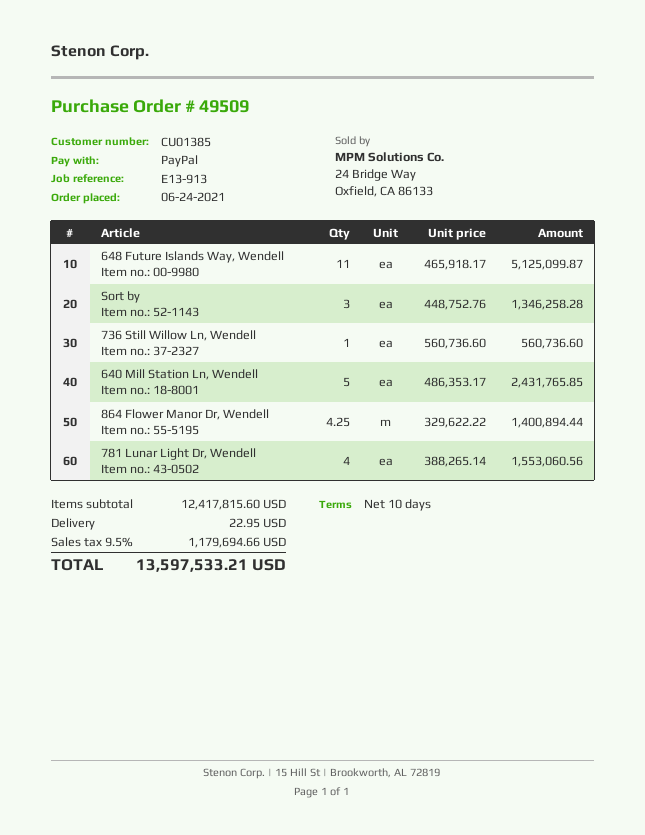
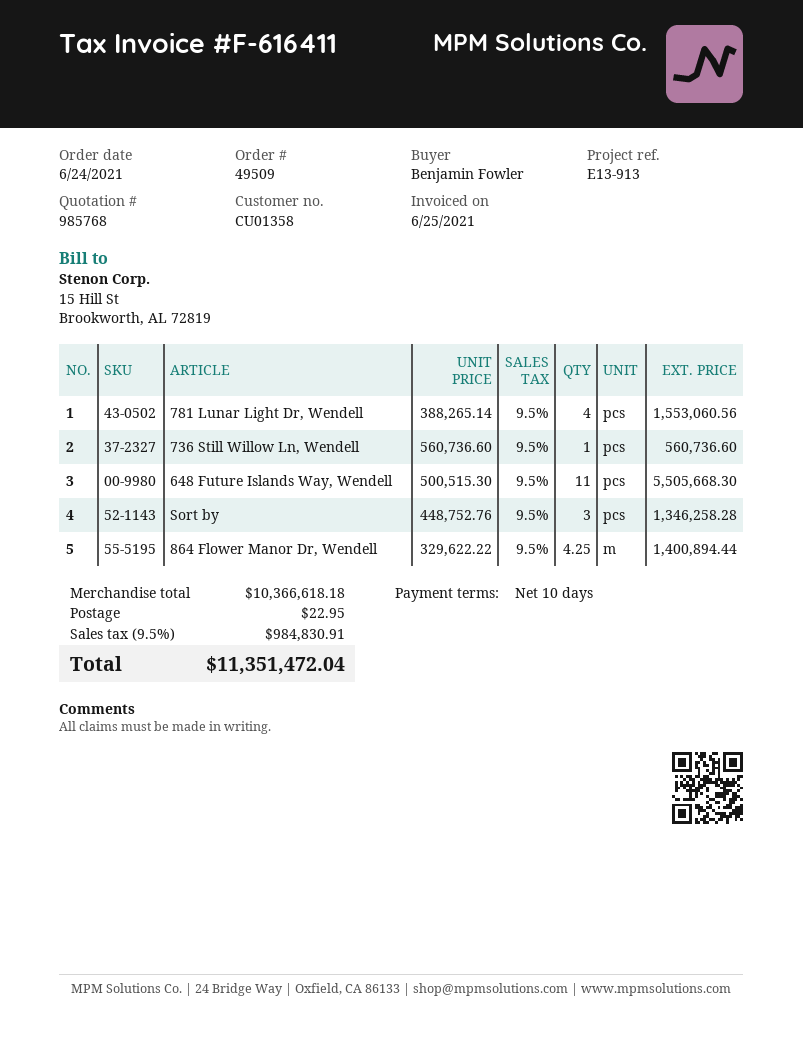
customer number: CU01385 -> CU01358
648 Future Islands Way, Wendell: 11 x 465918.17 = 5125099.87 -> 11 x 500515.30 = 5505668.30
640 Mill Station Ln, Wendell: 5 x 486353.17 = 2431765.85 -> none
subtotal: 12417815.60 -> 10366618.18
tax: 9.5% = 1179694.66 -> 9.5% = 984830.91
total: 13597533.21 -> 11351472.04

